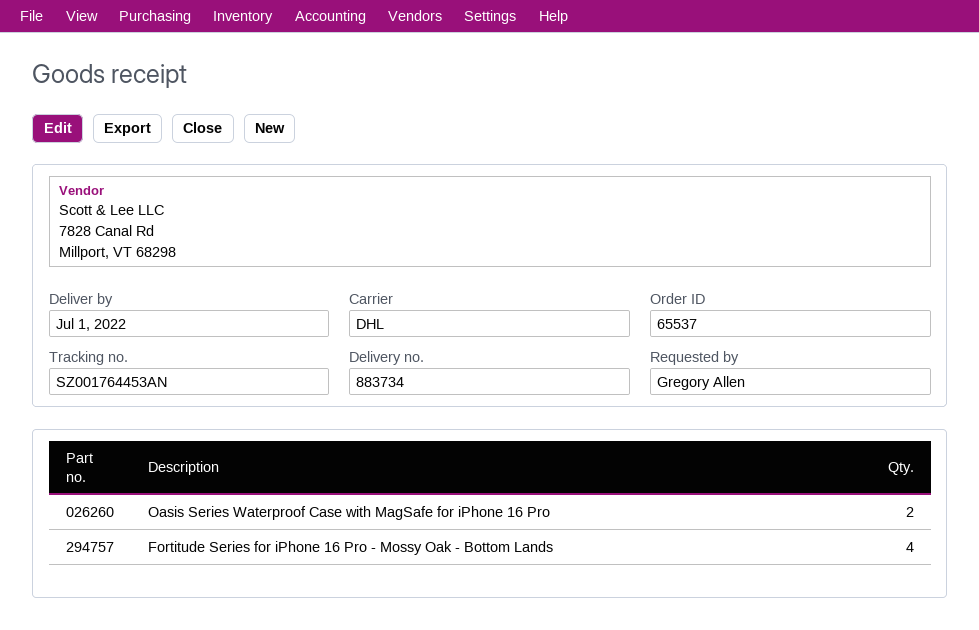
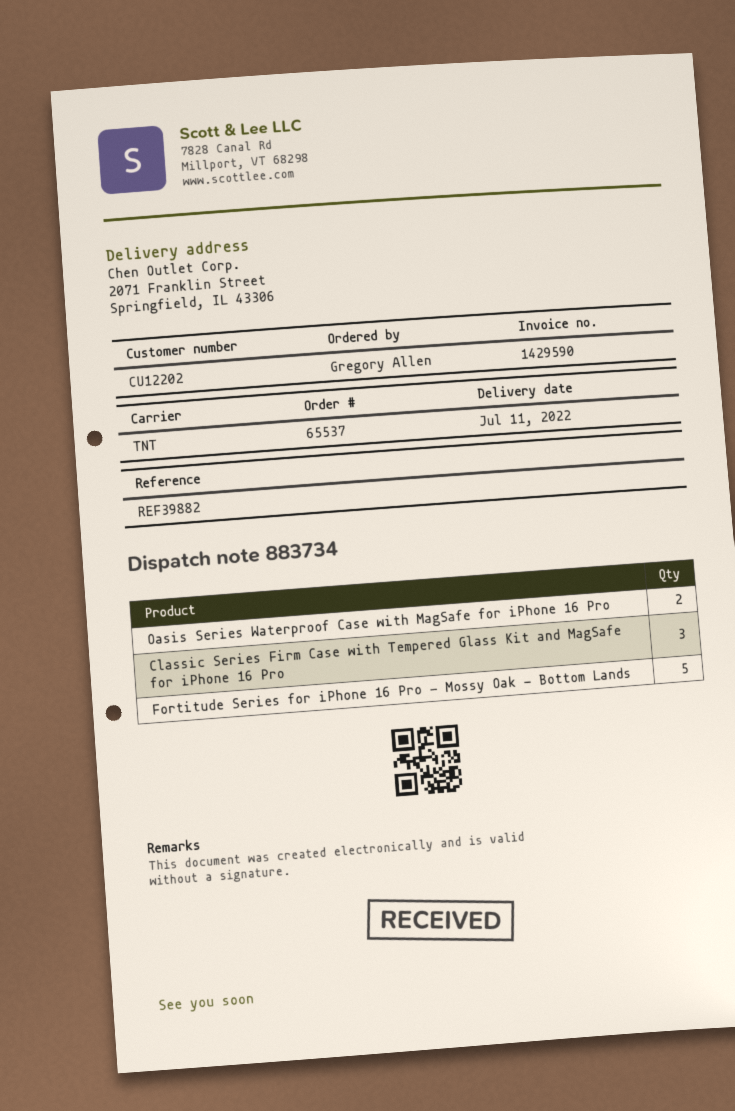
delivery date: 2022-07-01 -> 2022-07-11
shipping method: DHL -> TNT
Fortitude Series for iPhone 16 Pro - Mossy Oak - Bottom Lands: 4 -> 5
Classic Series Firm Case with Tempered Glass Kit and MagSafe for iPhone 16 Pro: none -> 3

